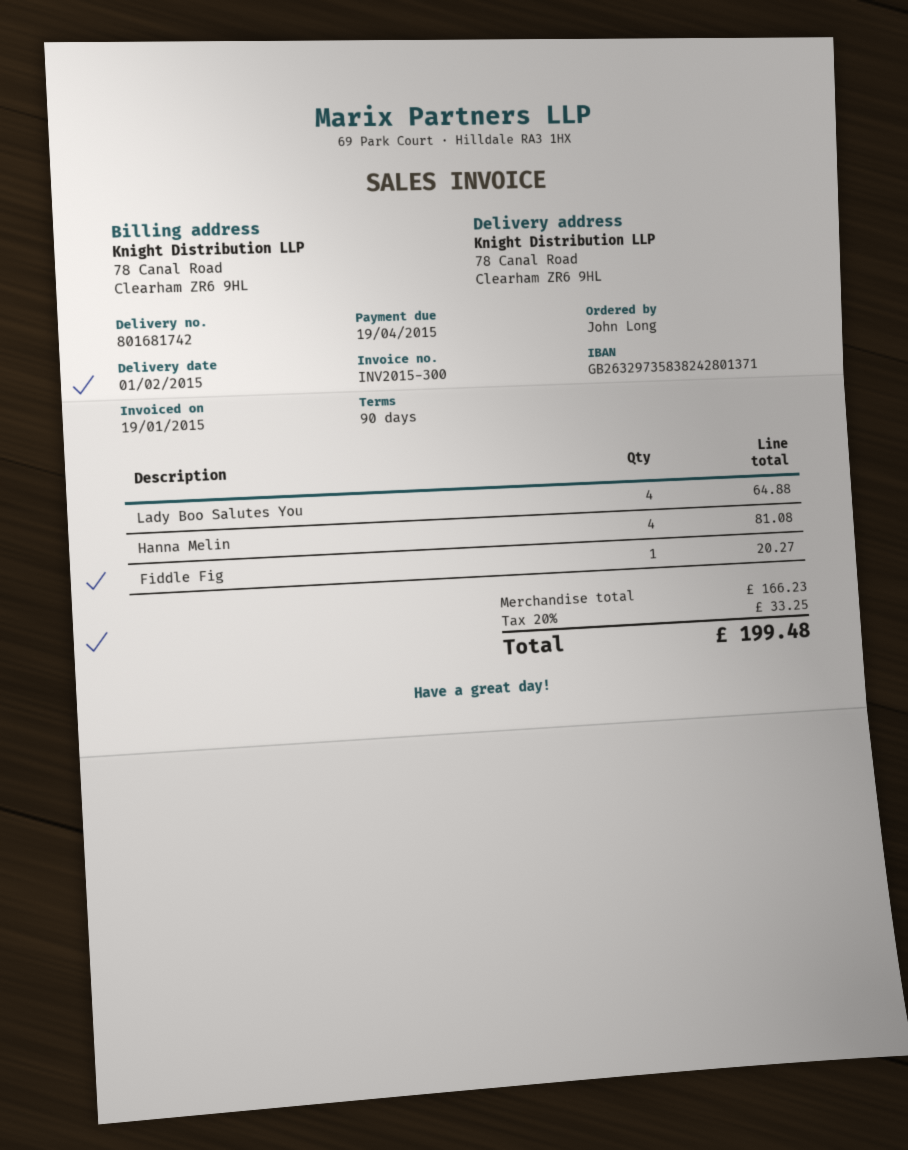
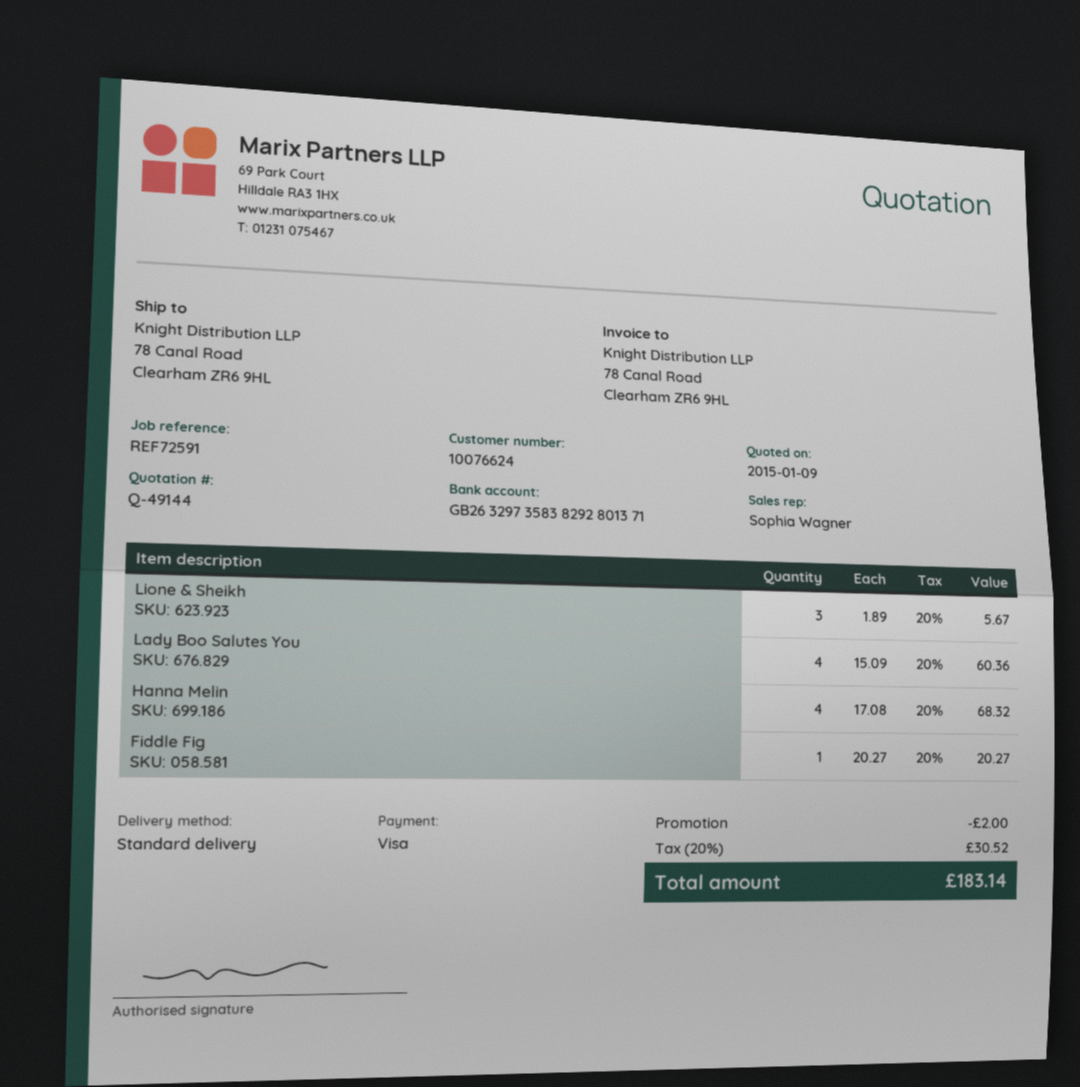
bank account: GB26329735838242801371 -> GB26329735838292801371
Lady Boo Salutes You: 4 for 64.88 -> 4 for 60.36
Hanna Melin: 4 for 81.08 -> 4 for 68.32
Lione & Sheikh: none -> 3 for 5.67
discount: none -> 2.00
tax: 20% = 33.25 -> 20% = 30.52
total: 199.48 -> 183.14

